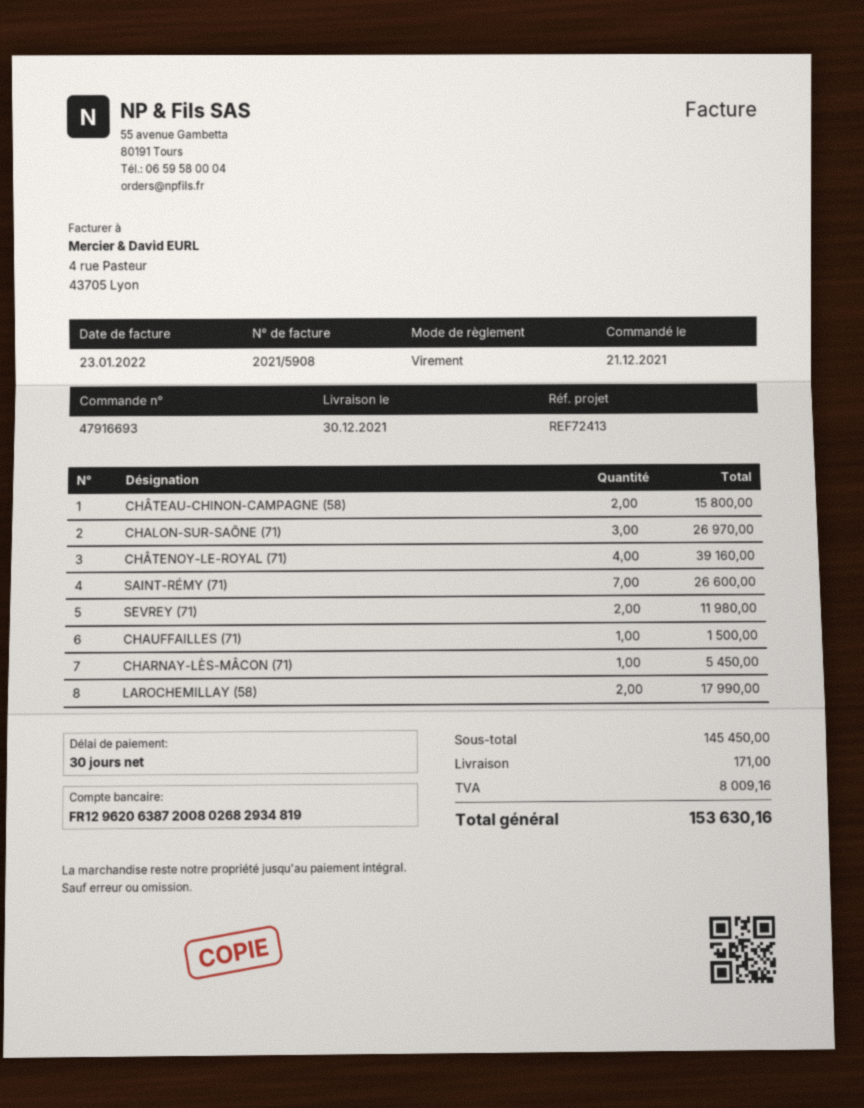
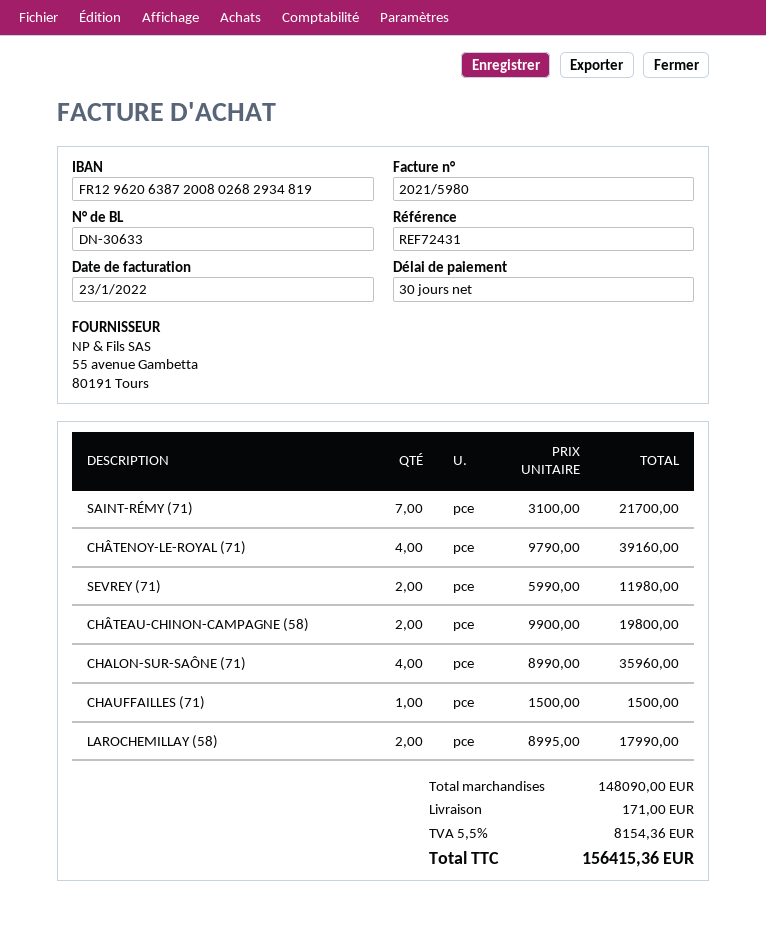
invoice number: 2021/5908 -> 2021/5980
reference: REF72413 -> REF72431
CHÂTEAU-CHINON-CAMPAGNE (58): 2 for 15800.00 -> 2 for 19800.00
CHALON-SUR-SAÔNE (71): 3 for 26970.00 -> 4 for 35960.00
SAINT-RÉMY (71): 7 for 26600.00 -> 7 for 21700.00
CHARNAY-LÈS-MÂCON (71): 1 for 5450.00 -> none
subtotal: 145450.00 -> 148090.00
tax: 8009.16 -> 8154.36
total: 153630.16 -> 156415.36

